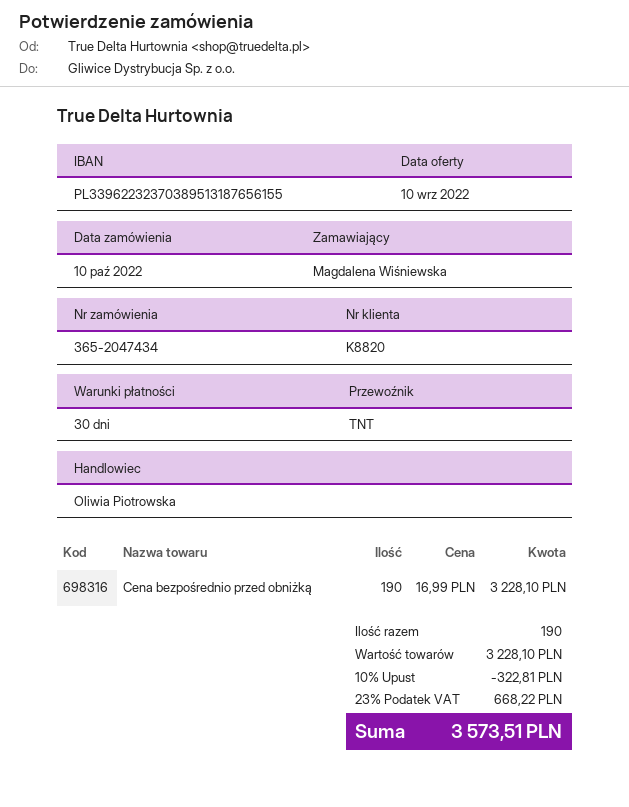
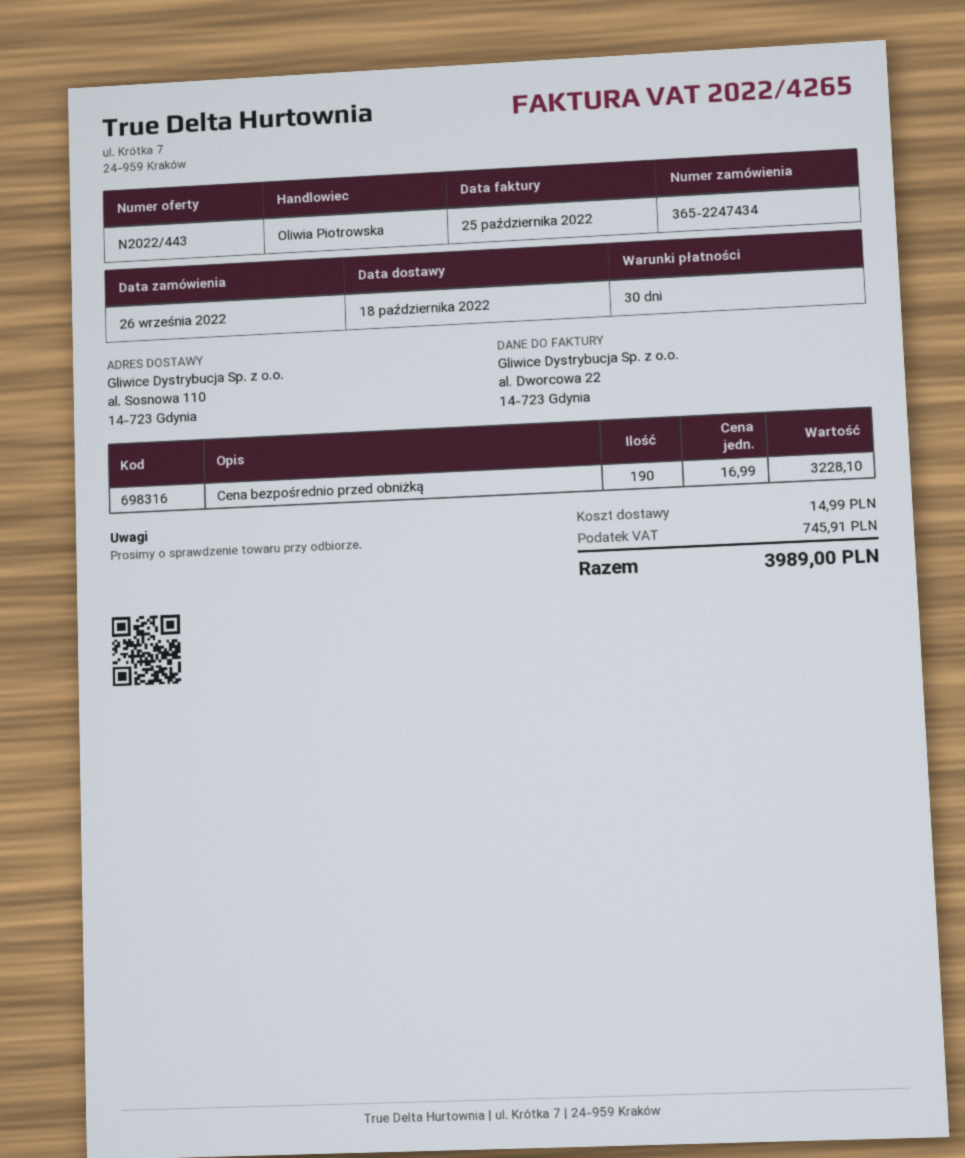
order number: 365-2047434 -> 365-2247434
order date: 2022-10-10 -> 2022-09-26
discount: 10% = 322.81 -> none
shipping: none -> 14.99
tax: 668.22 -> 745.91
total: 3573.51 -> 3989.00

